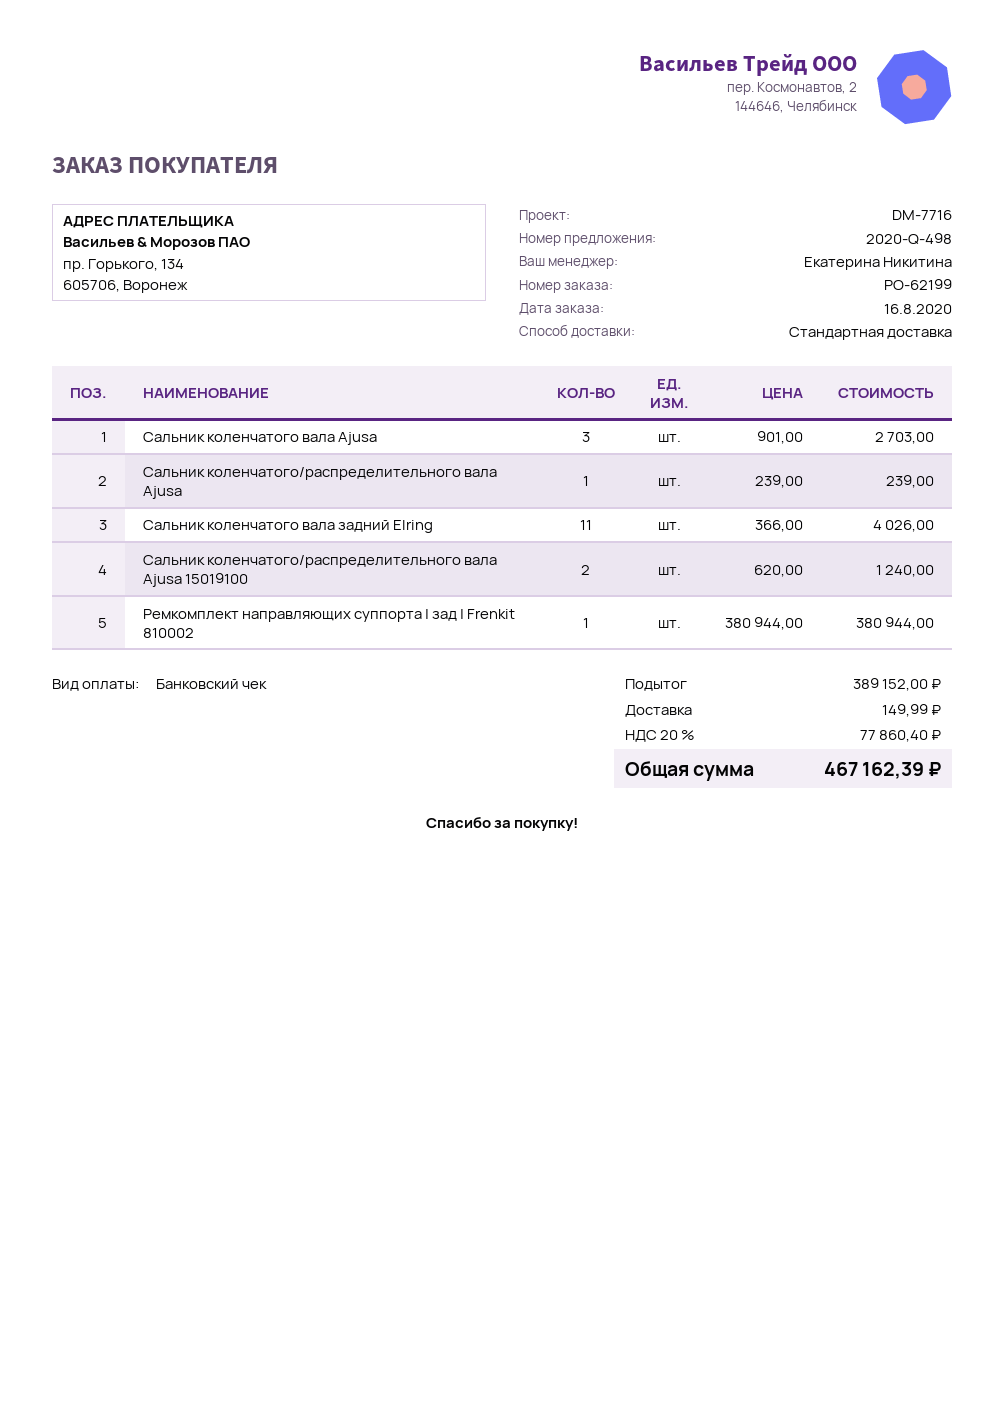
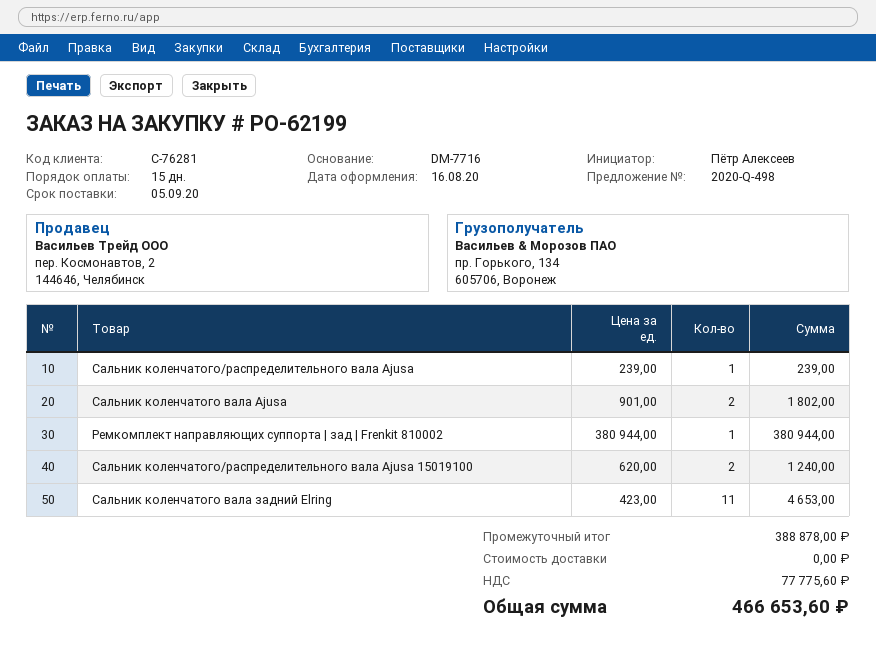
Сальник коленчатого вала Ajusa: 3 x 901.00 = 2703.00 -> 2 x 901.00 = 1802.00
Сальник коленчатого вала задний Elring: 11 x 366.00 = 4026.00 -> 11 x 423.00 = 4653.00
subtotal: 389152.00 -> 388878.00
shipping: 149.99 -> 0.00
tax: 77860.40 -> 77775.60
total: 467162.39 -> 466653.60

